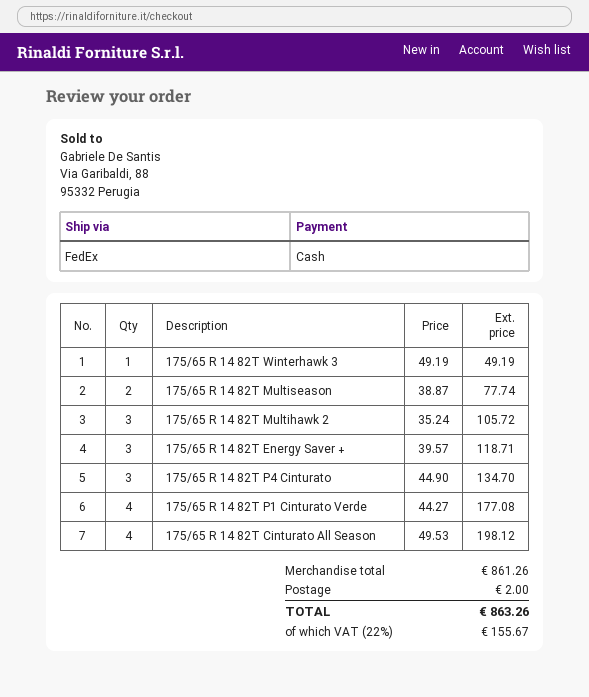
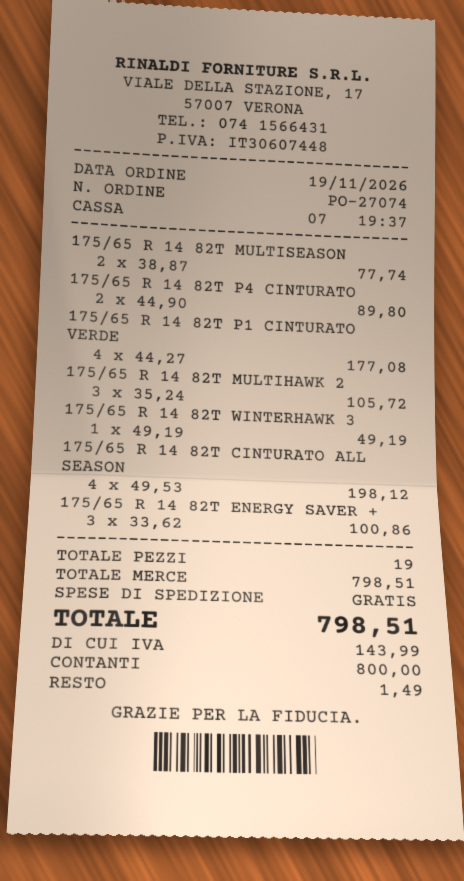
175/65 R 14 82T Energy Saver +: 3 x 39.57 = 118.71 -> 3 x 33.62 = 100.86
175/65 R 14 82T P4 Cinturato: 3 x 44.90 = 134.70 -> 2 x 44.90 = 89.80
subtotal: 861.26 -> 798.51
shipping: 2.00 -> 0.00
tax: 155.67 -> 143.99
total: 863.26 -> 798.51

